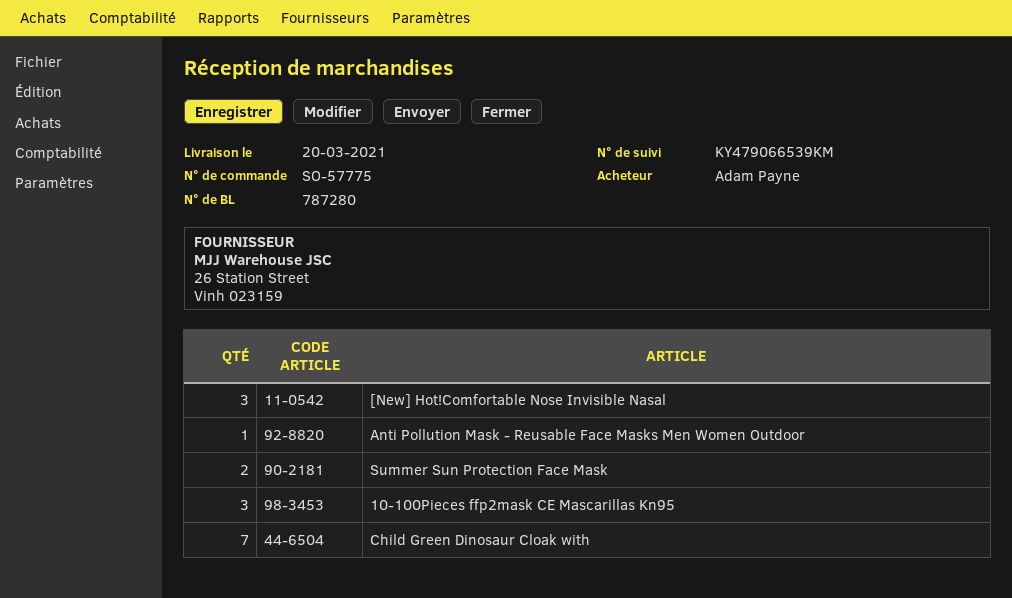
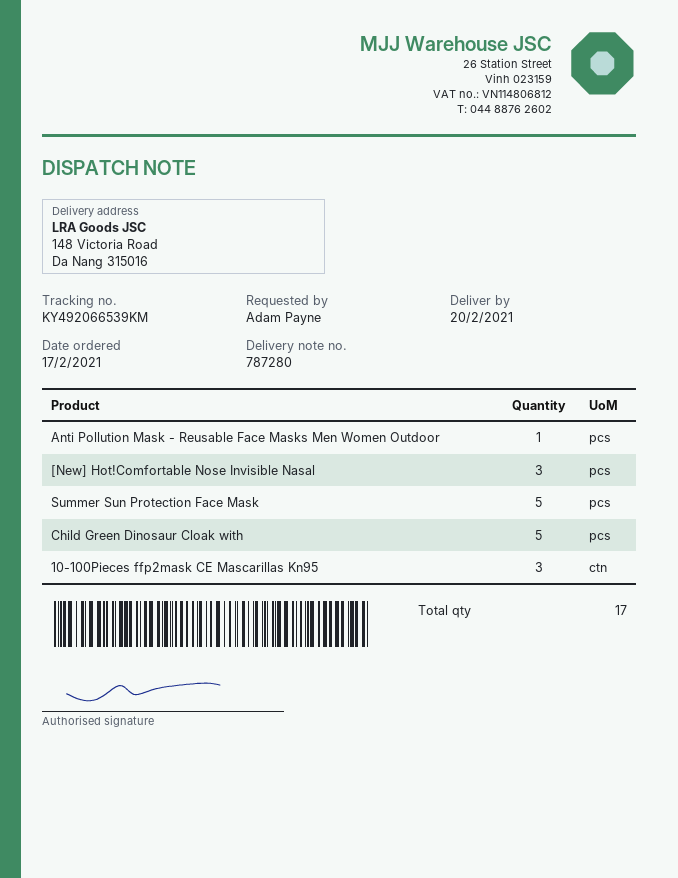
delivery date: 2021-03-20 -> 2021-02-20
tracking number: KY479066539KM -> KY492066539KM
Summer Sun Protection Face Mask: 2 -> 5
Child Green Dinosaur Cloak with: 7 -> 5

